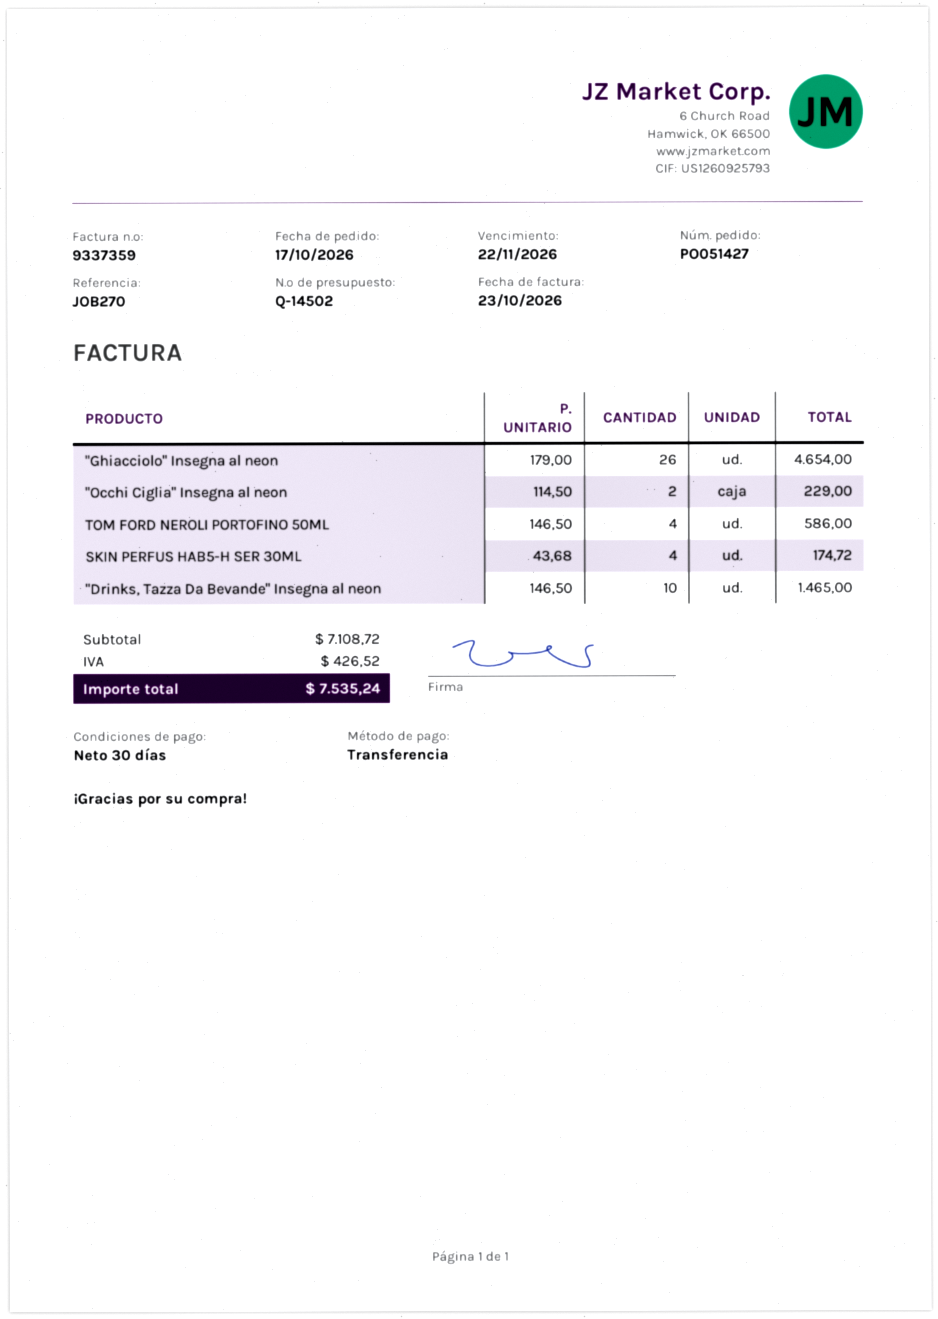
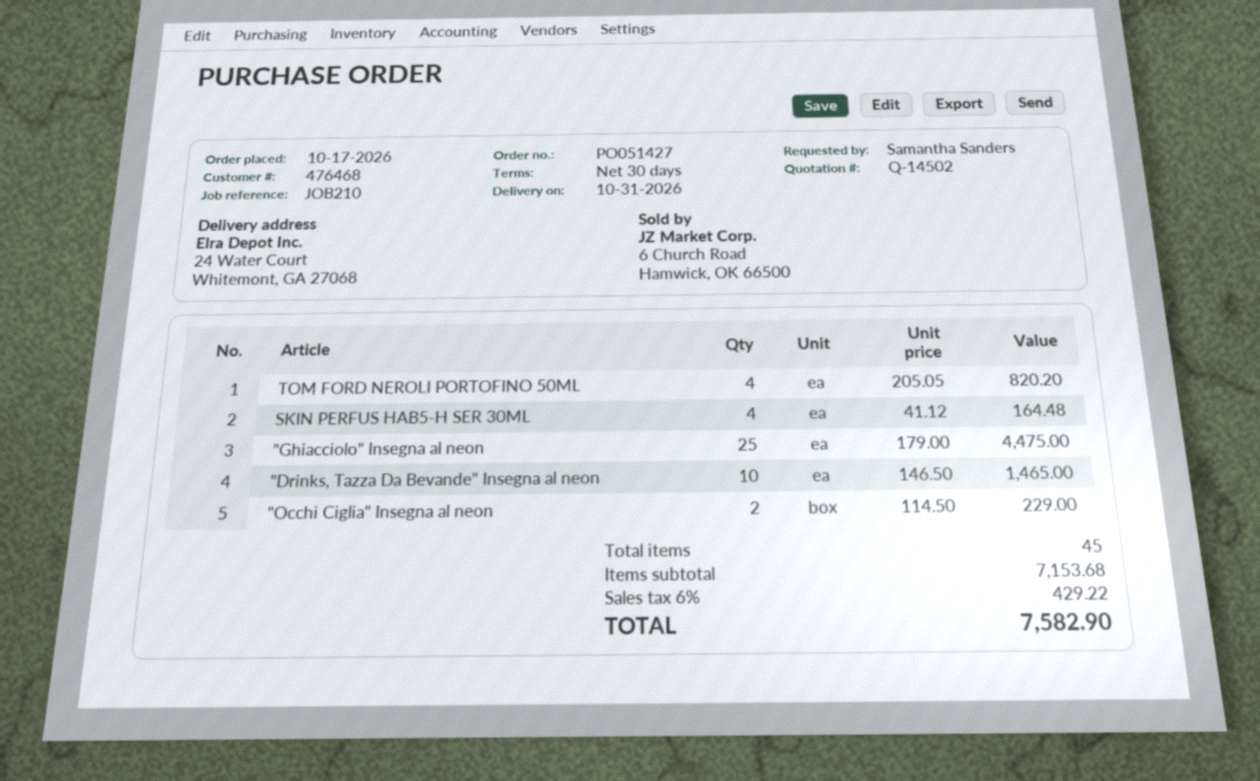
reference: JOB270 -> JOB210
"Ghiacciolo" Insegna al neon: 26 x 179.00 = 4654.00 -> 25 x 179.00 = 4475.00
TOM FORD NEROLI PORTOFINO 50ML: 4 x 146.50 = 586.00 -> 4 x 205.05 = 820.20
SKIN PERFUS HAB5-H SER 30ML: 4 x 43.68 = 174.72 -> 4 x 41.12 = 164.48
subtotal: 7108.72 -> 7153.68
tax: 426.52 -> 429.22
total: 7535.24 -> 7582.90

